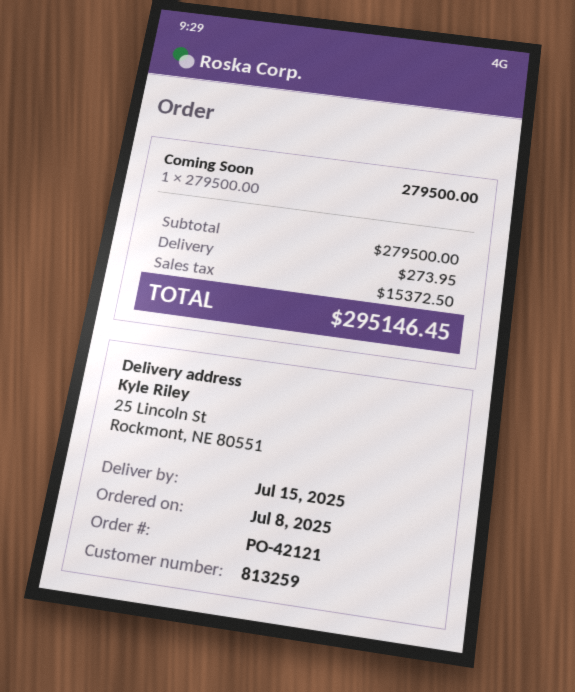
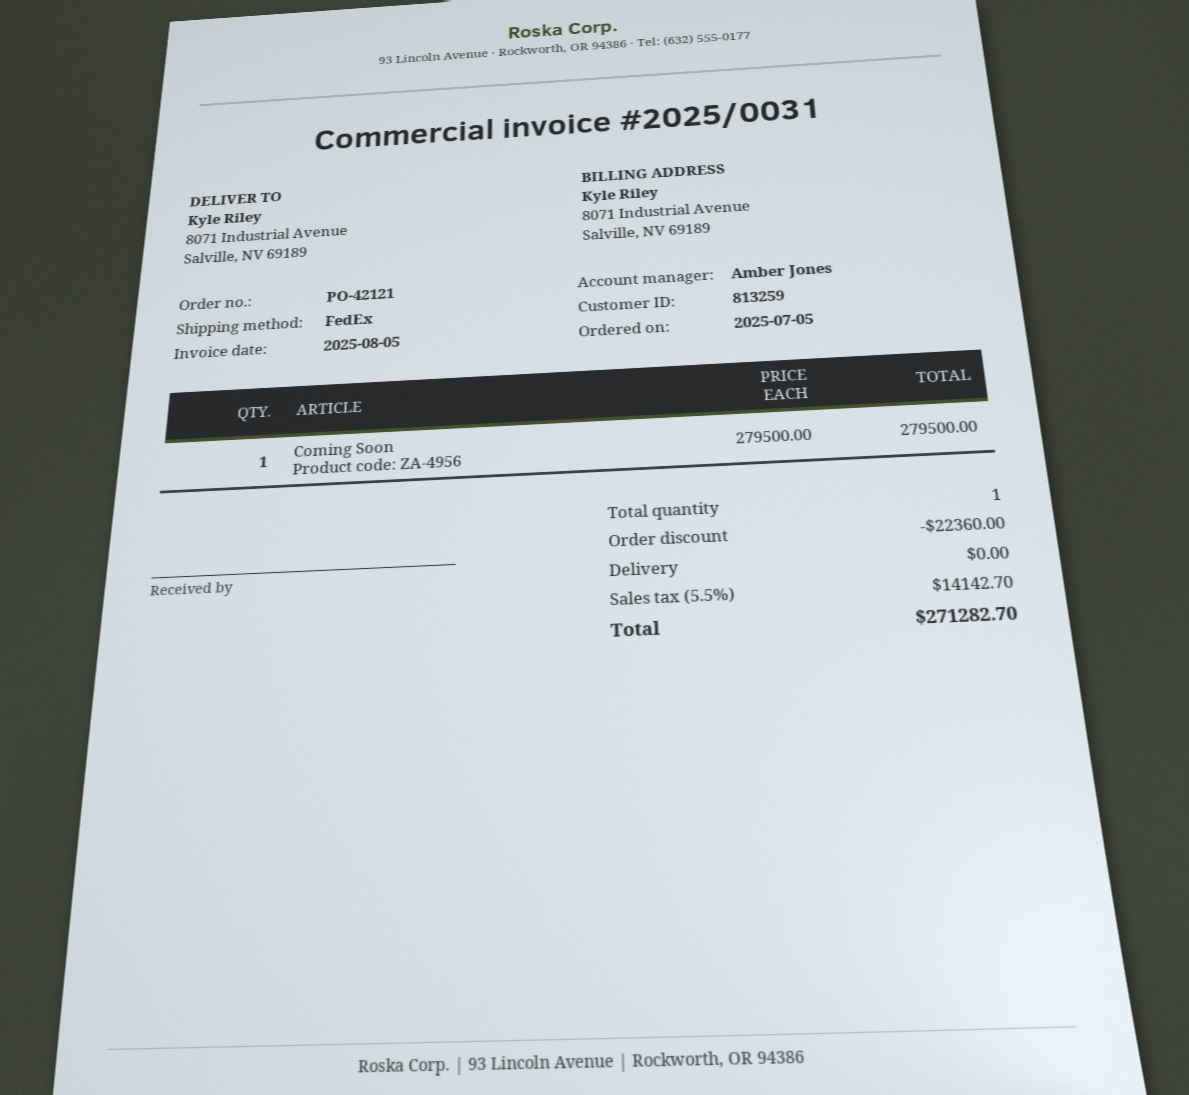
order date: 2025-07-08 -> 2025-07-05
ship to: 25 Lincoln St, Rockmont, NE 80551 -> 8071 Industrial Avenue, Salville, NV 69189
discount: none -> 22360.00
shipping: 273.95 -> 0.00
tax: 15372.50 -> 14142.70
total: 295146.45 -> 271282.70

